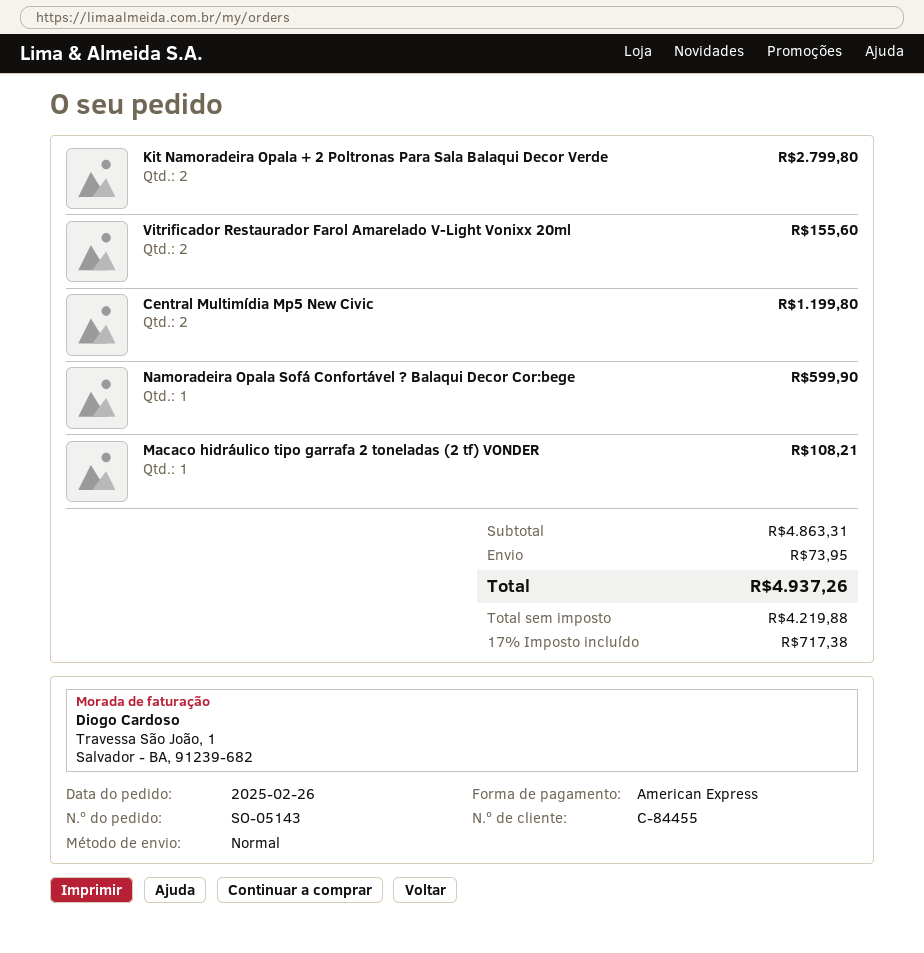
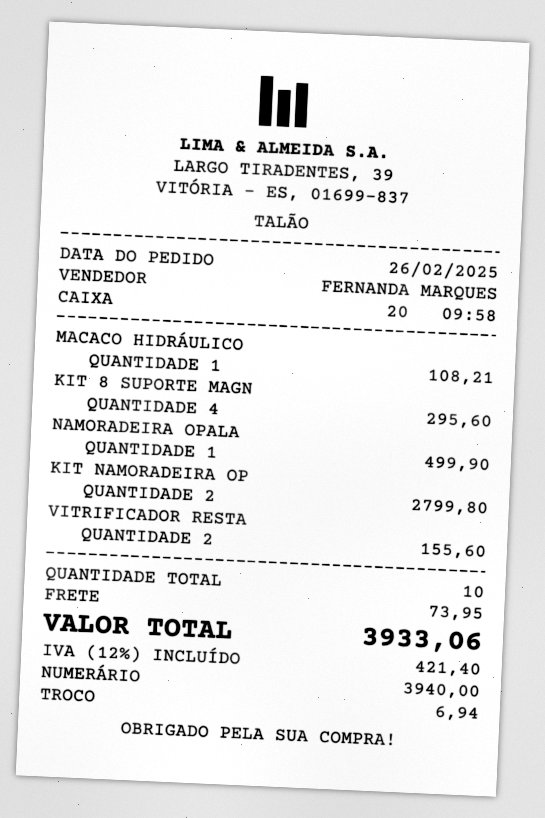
payment method: American Express -> cash
Central Multimídia Mp5 New Civic: 2 for 1199.80 -> none
Namoradeira Opala Sofá Confortável ? Balaqui Decor Cor:bege: 1 for 599.90 -> 1 for 499.90
KIT 8 SUPORTE MAGN: none -> 4 for 295.60
tax: 17% = 717.38 -> 12% = 421.40
total: 4937.26 -> 3933.06

